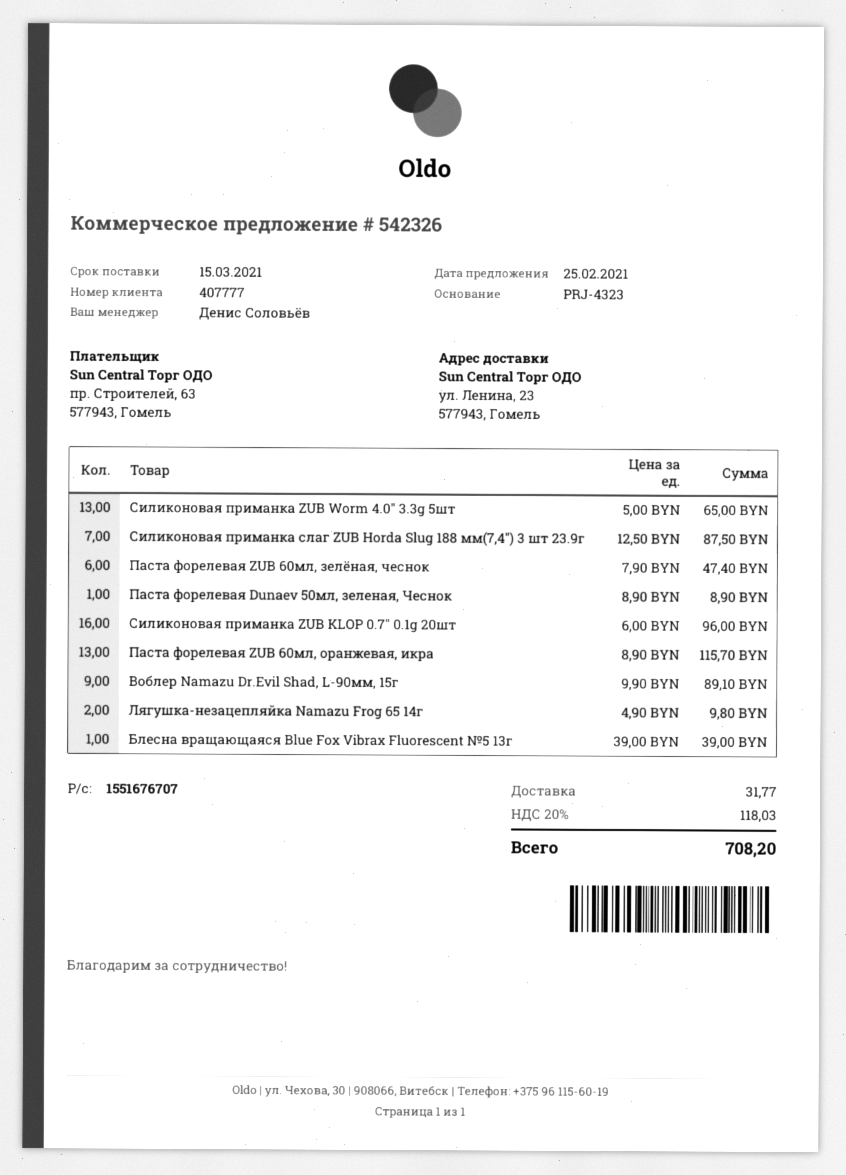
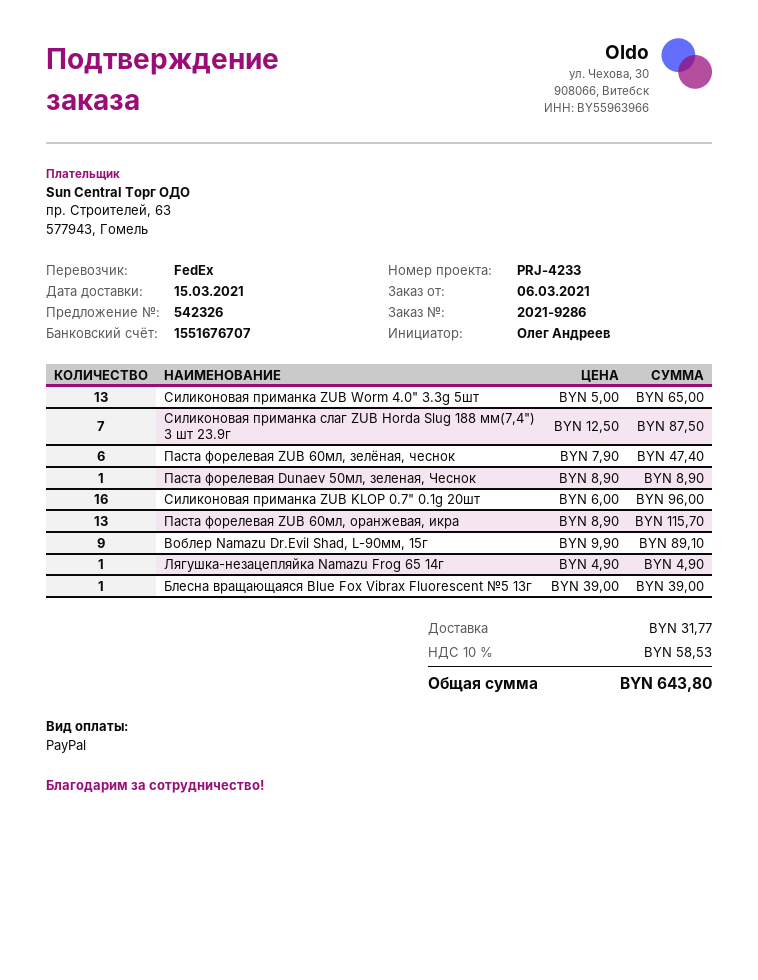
reference: PRJ-4323 -> PRJ-4233
Лягушка-незацепляйка Namazu Frog 65 14г: 2 x 4.90 = 9.80 -> 1 x 4.90 = 4.90
tax: 20% = 118.03 -> 10% = 58.53
total: 708.20 -> 643.80

